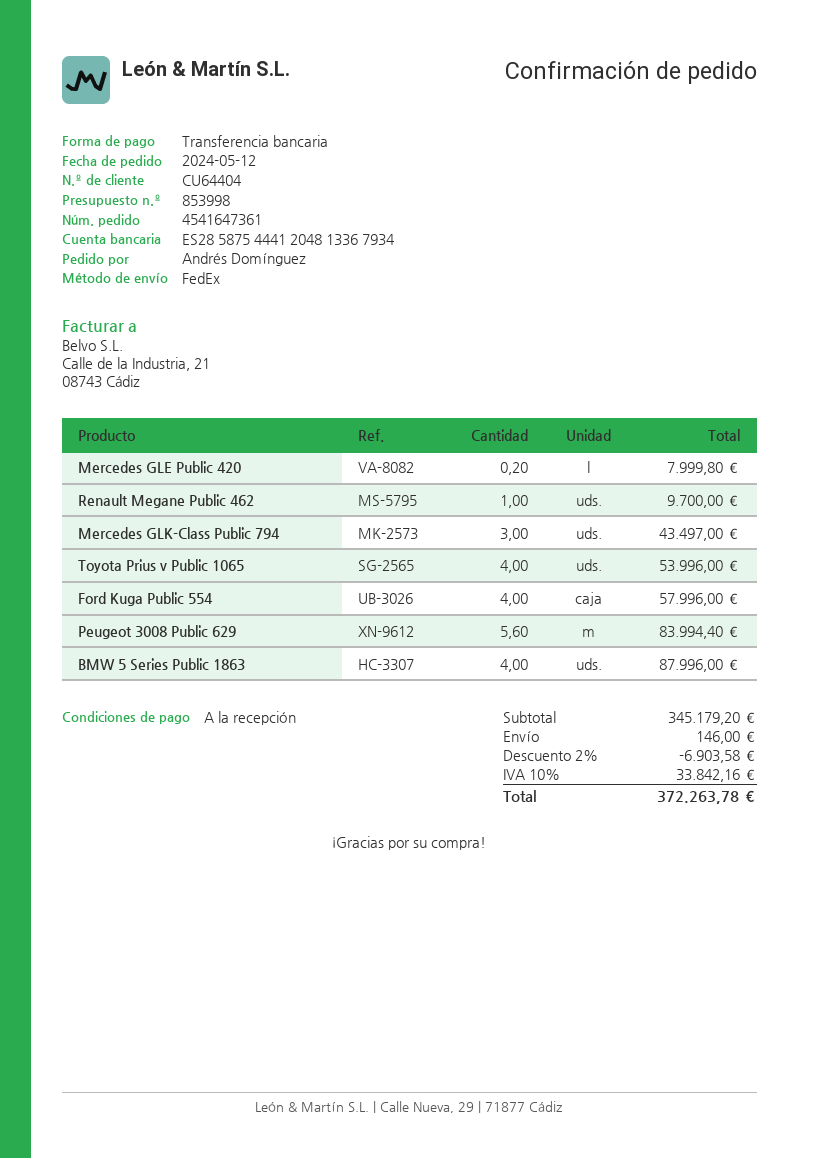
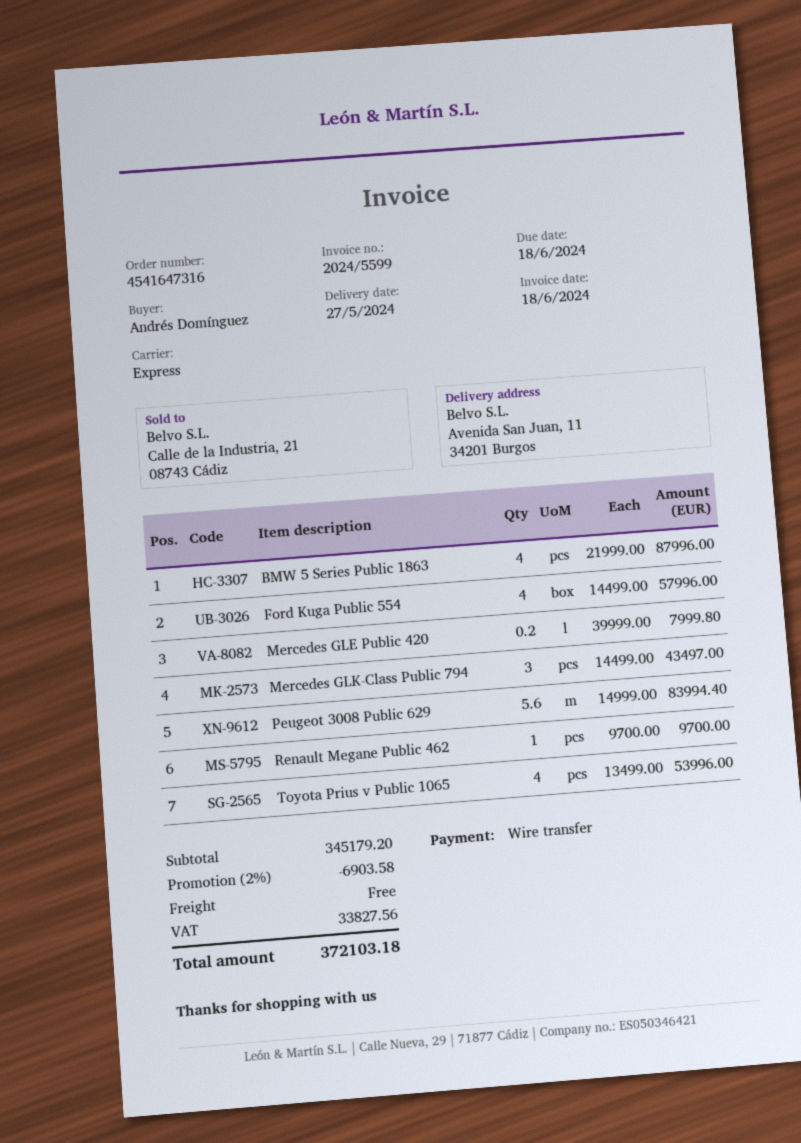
order number: 4541647361 -> 4541647316
shipping method: FedEx -> express
shipping: 146.00 -> 0.00
tax: 33842.16 -> 33827.56
total: 372263.78 -> 372103.18

